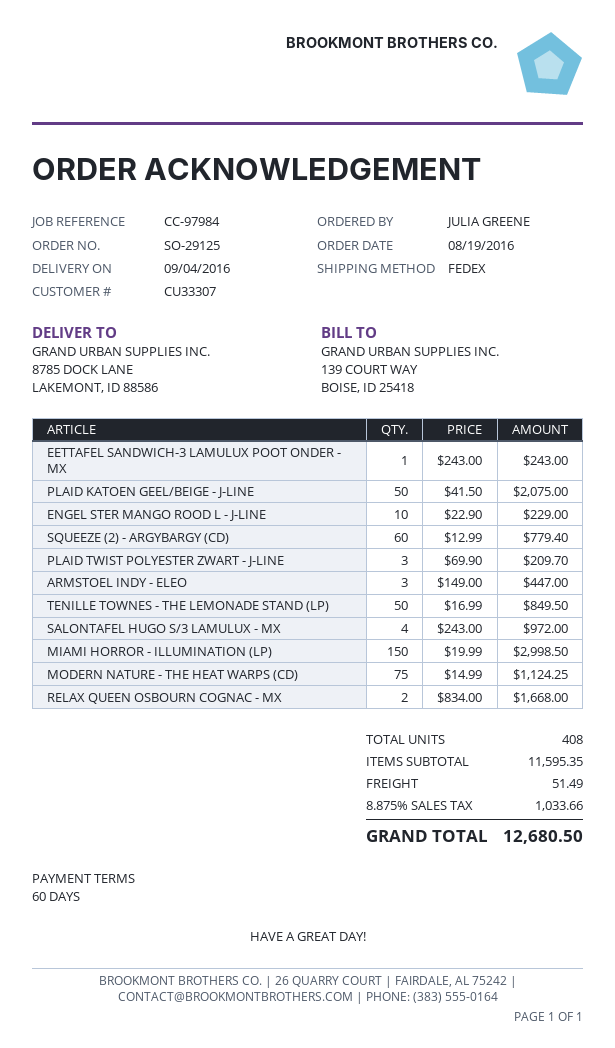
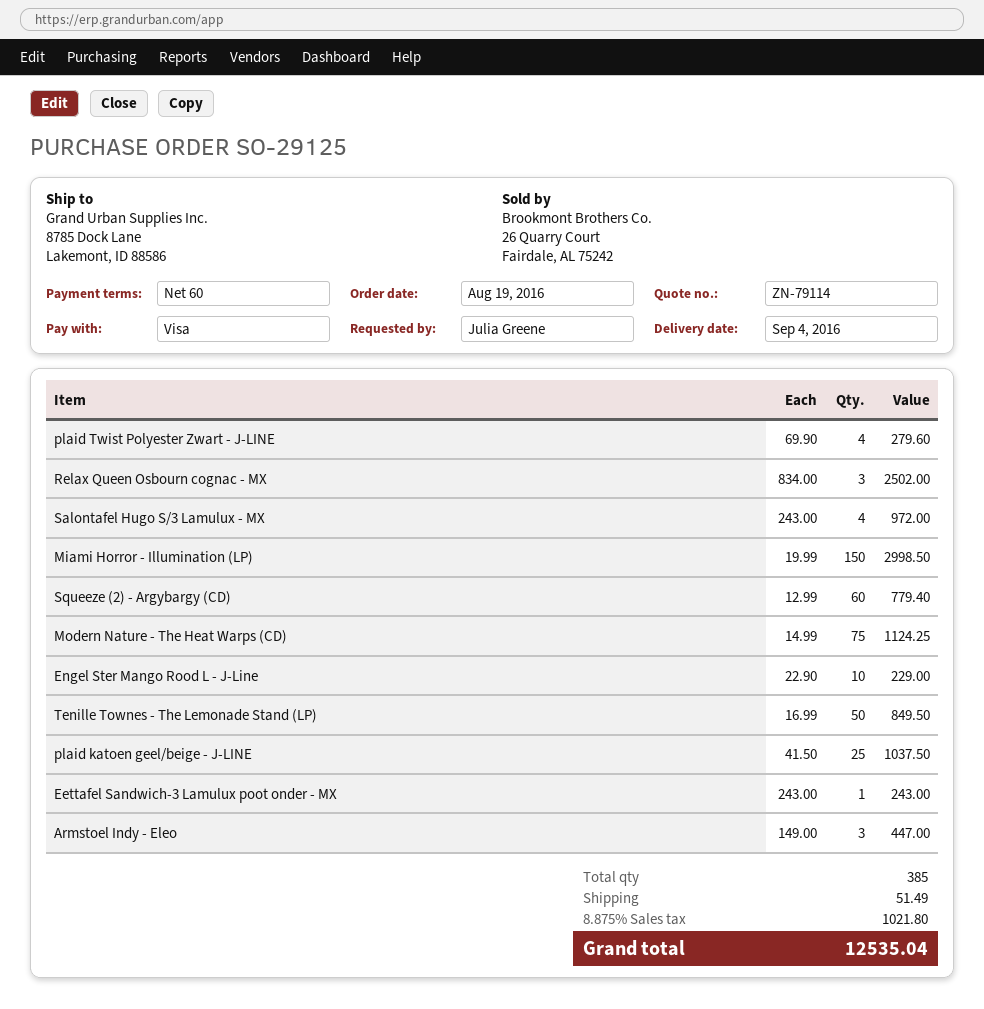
PLAID KATOEN GEEL/BEIGE - J-LINE: 50 x 41.50 = 2075.00 -> 25 x 41.50 = 1037.50
PLAID TWIST POLYESTER ZWART - J-LINE: 3 x 69.90 = 209.70 -> 4 x 69.90 = 279.60
RELAX QUEEN OSBOURN COGNAC - MX: 2 x 834.00 = 1668.00 -> 3 x 834.00 = 2502.00
total quantity: 408 -> 385
tax: 8.875% = 1033.66 -> 8.875% = 1021.80
total: 12680.50 -> 12535.04

